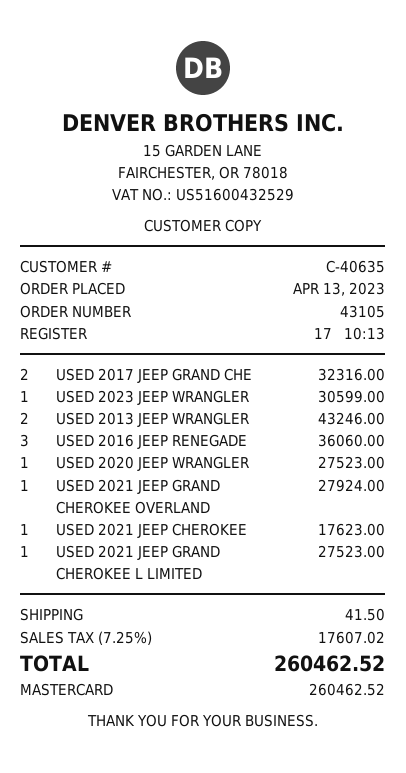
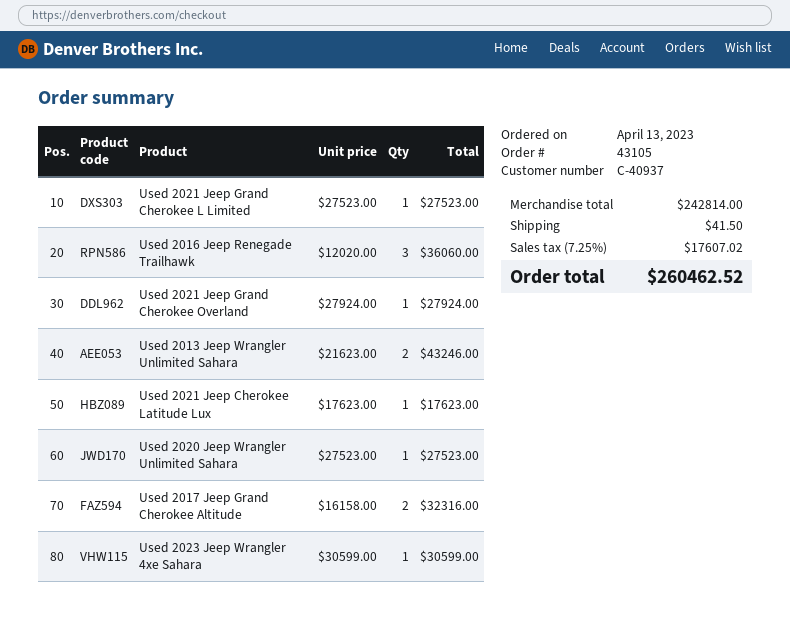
customer number: C-40635 -> C-40937

